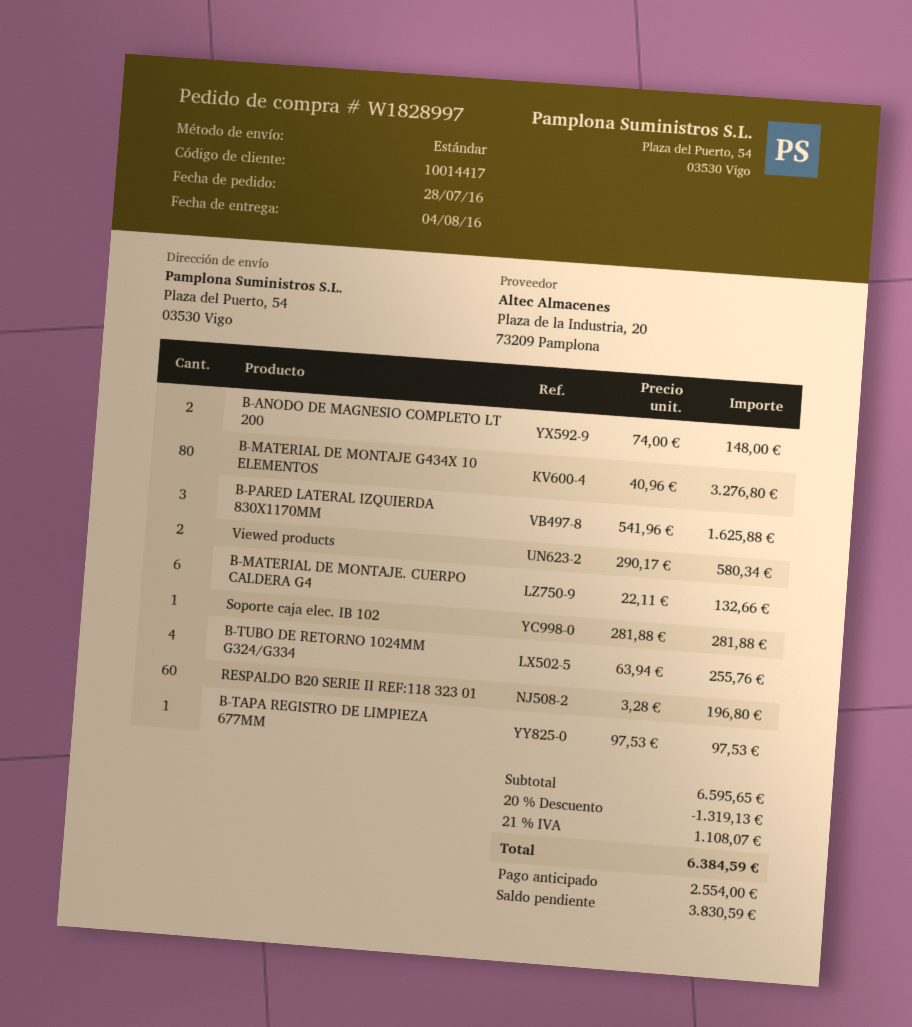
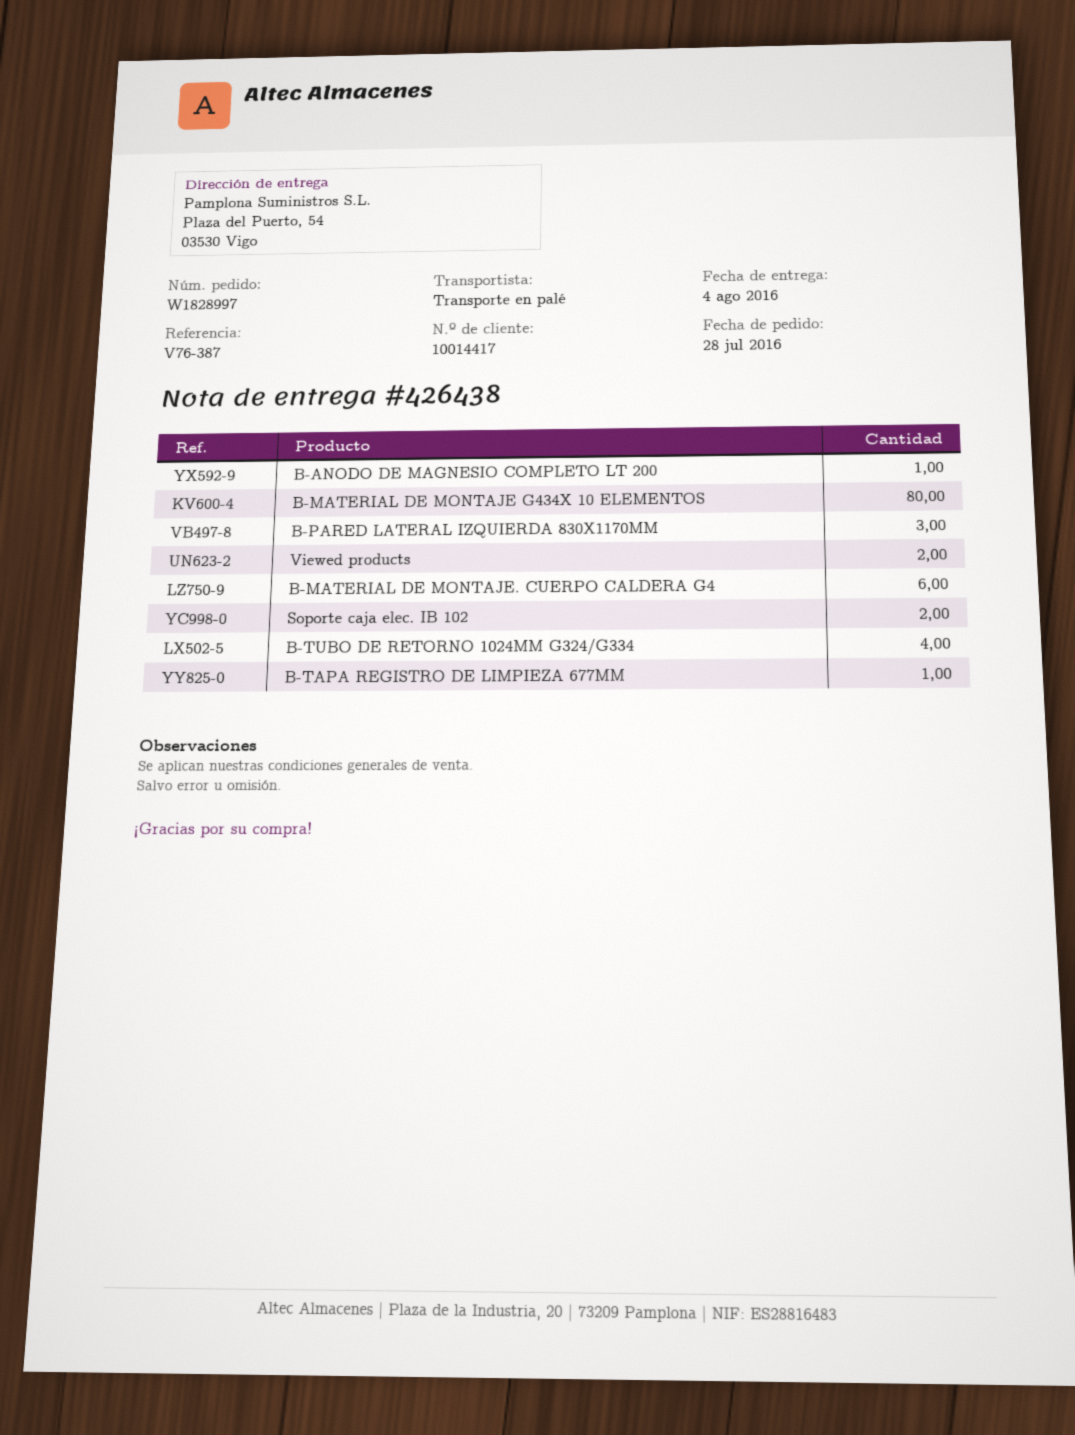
shipping method: standard -> pallet freight
B-ANODO DE MAGNESIO COMPLETO LT 200: 2 -> 1
Soporte caja elec. IB 102: 1 -> 2
RESPALDO B20 SERIE II REF:118 323 01: 60 -> none

